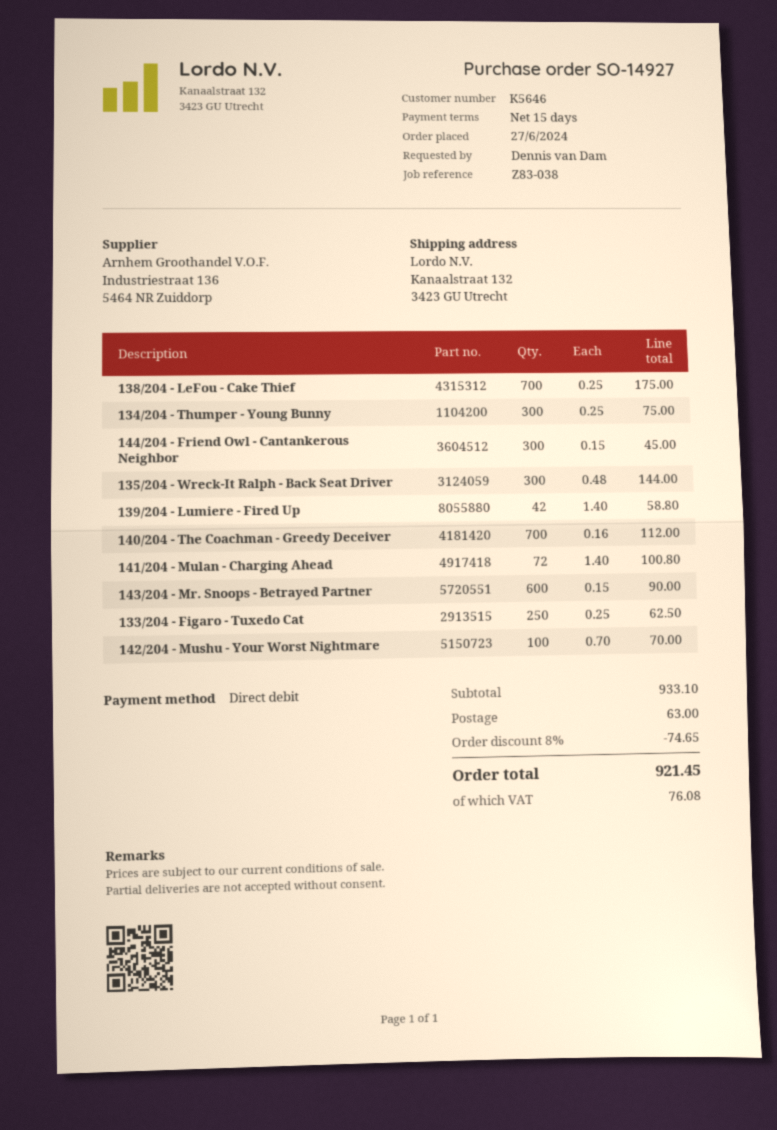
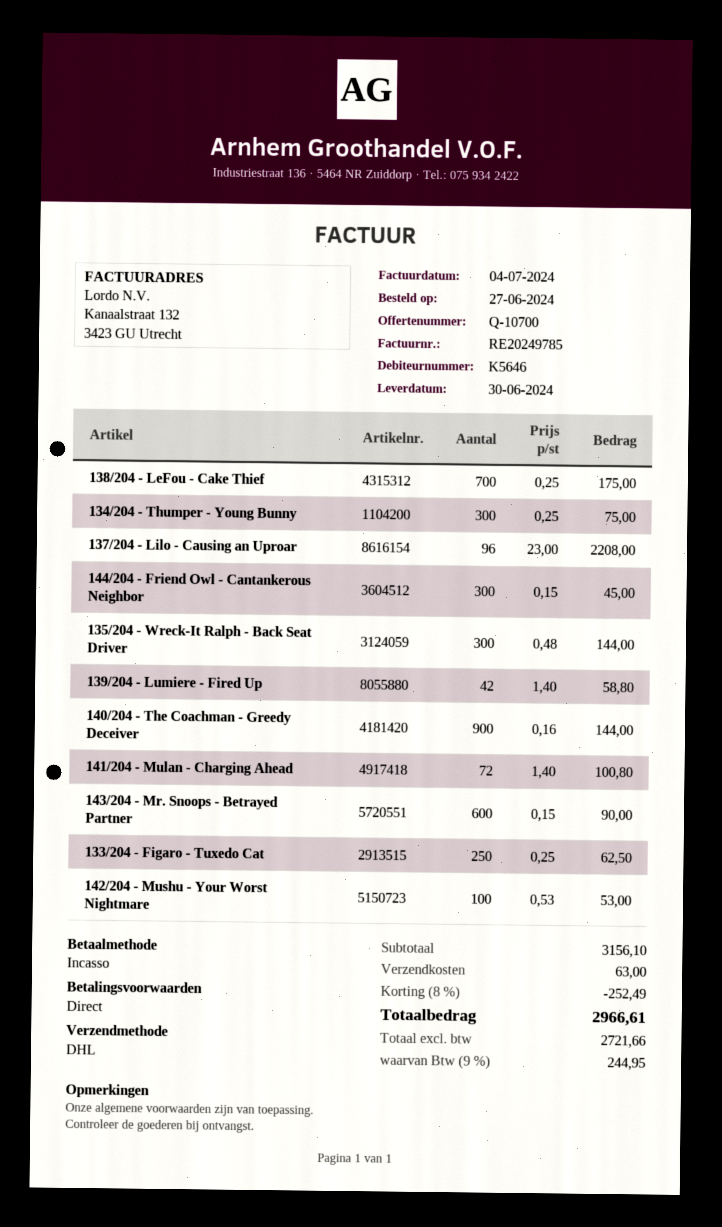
payment terms: 15 days -> on receipt
140/204 - The Coachman - Greedy Deceiver: 700 x 0.16 = 112.00 -> 900 x 0.16 = 144.00
142/204 - Mushu - Your Worst Nightmare: 100 x 0.70 = 70.00 -> 100 x 0.53 = 53.00
137/204 - Lilo - Causing an Uproar: none -> 96 x 23.00 = 2208.00
subtotal: 933.10 -> 3156.10
discount: 8% = 74.65 -> 8% = 252.49
tax: 76.08 -> 244.95
total: 921.45 -> 2966.61

